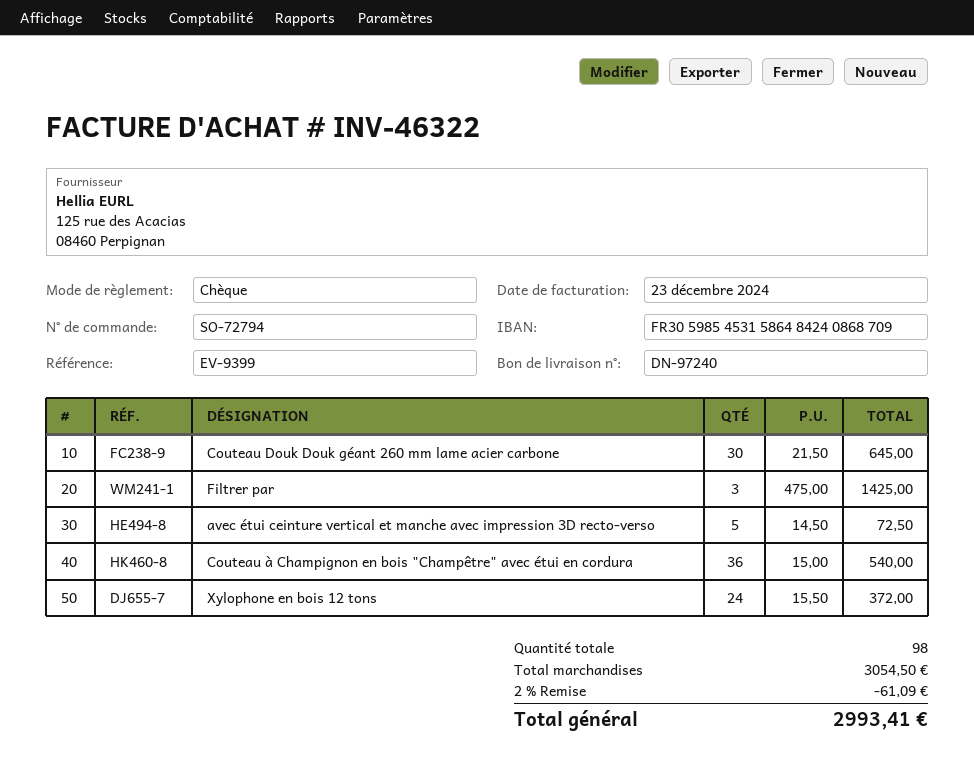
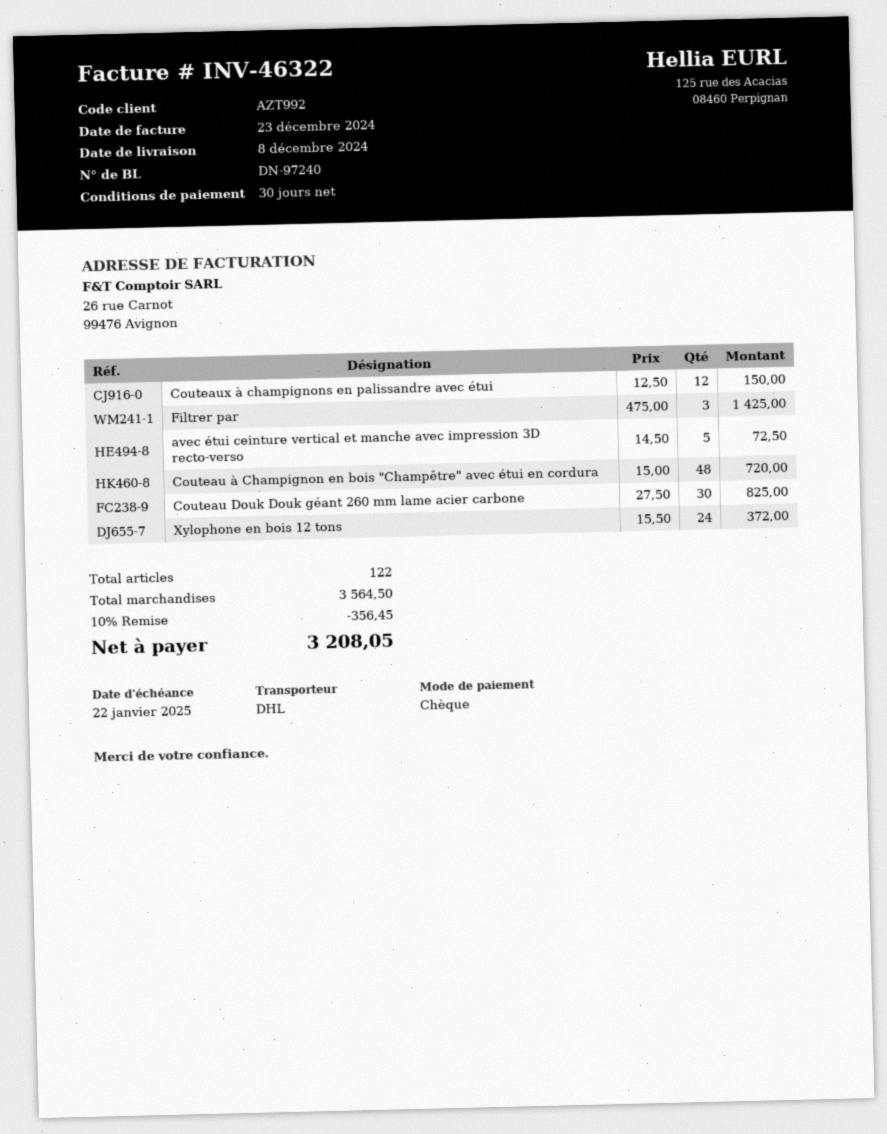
Couteau Douk Douk géant 260 mm lame acier carbone: 30 x 21.50 = 645.00 -> 30 x 27.50 = 825.00
Couteau à Champignon en bois "Champêtre" avec étui en cordura: 36 x 15.00 = 540.00 -> 48 x 15.00 = 720.00
Couteaux à champignons en palissandre avec étui: none -> 12 x 12.50 = 150.00
total quantity: 98 -> 122
subtotal: 3054.50 -> 3564.50
discount: 2% = 61.09 -> 10% = 356.45
total: 2993.41 -> 3208.05

